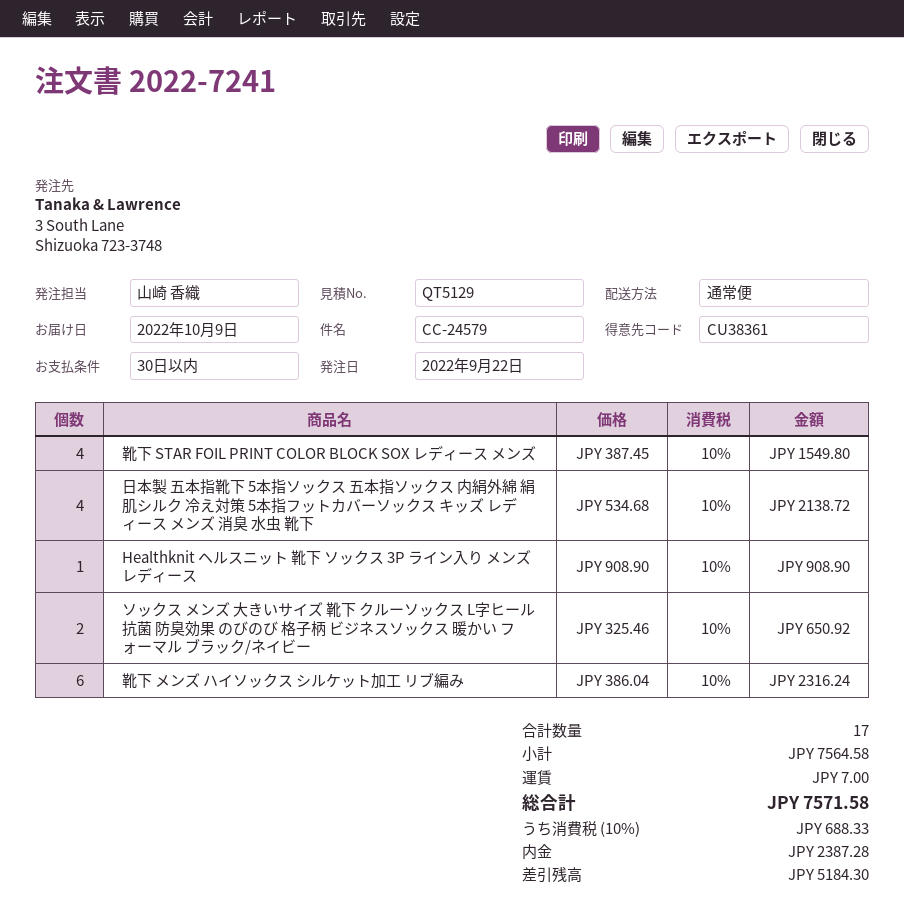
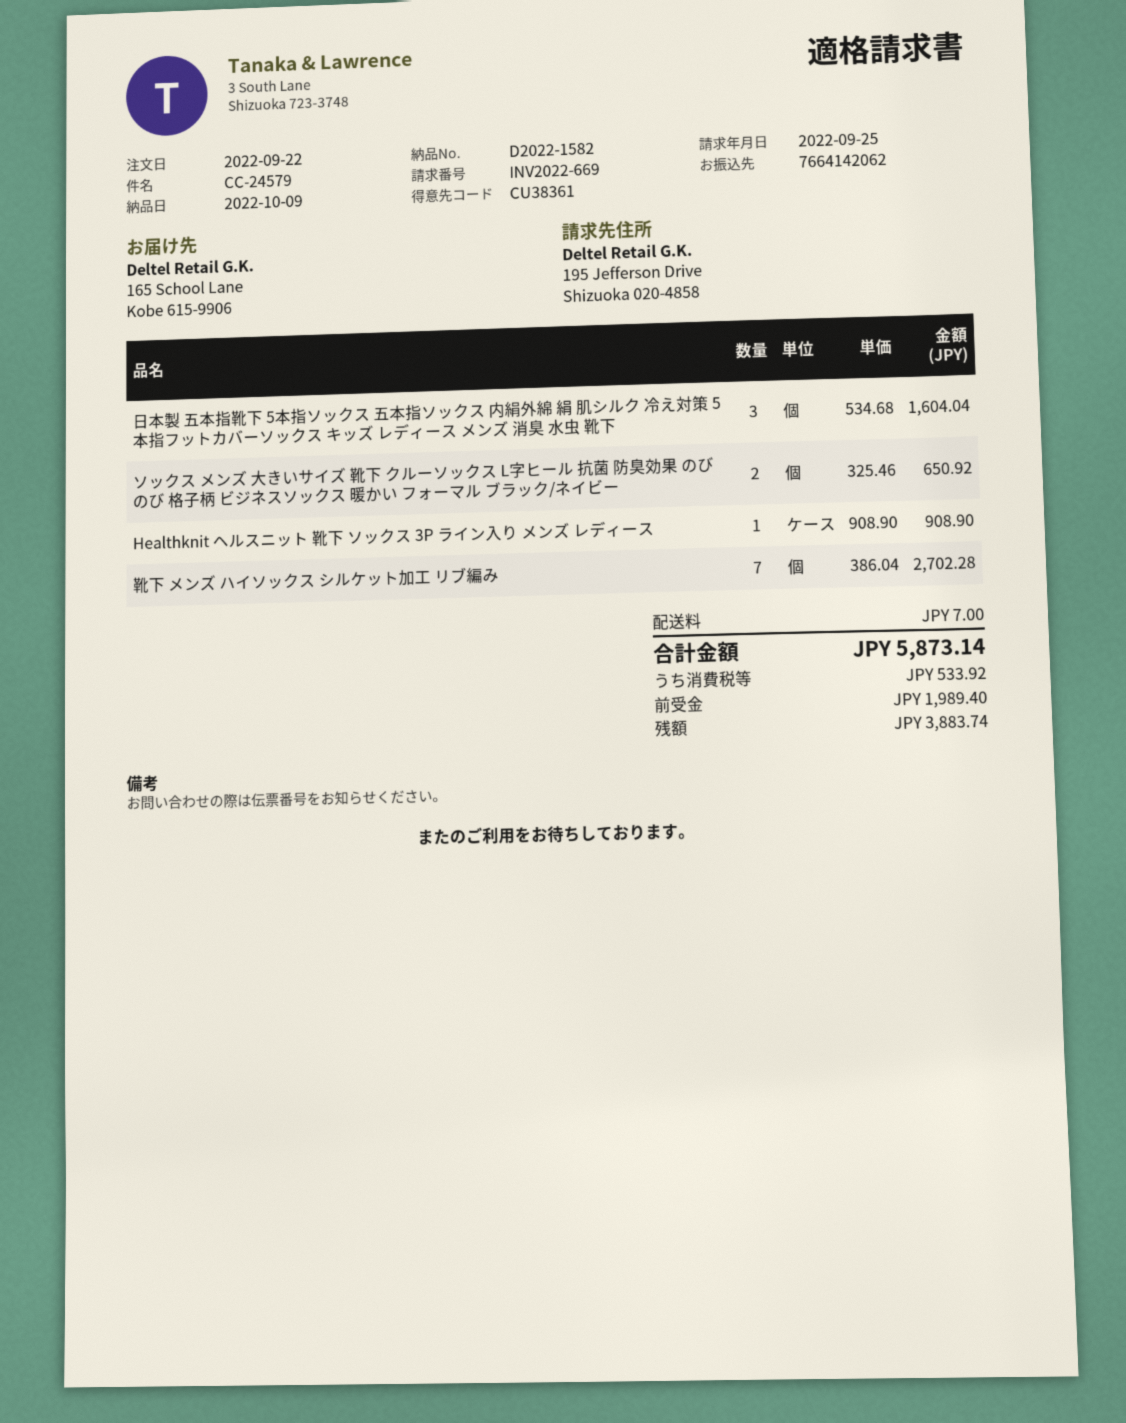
靴下 STAR FOIL PRINT COLOR BLOCK SOX レディース メンズ: 4 x 387.45 = 1549.80 -> none
日本製 五本指靴下 5本指ソックス 五本指ソックス 内絹外綿 絹 肌シルク 冷え対策 5本指フットカバーソックス キッズ レディース メンズ 消臭 水虫 靴下: 4 x 534.68 = 2138.72 -> 3 x 534.68 = 1604.04
靴下 メンズ ハイソックス シルケット加工 リブ編み: 6 x 386.04 = 2316.24 -> 7 x 386.04 = 2702.28
tax: 688.33 -> 533.92
total: 7571.58 -> 5873.14
deposit: 2387.28 -> 1989.40
balance: 5184.30 -> 3883.74

